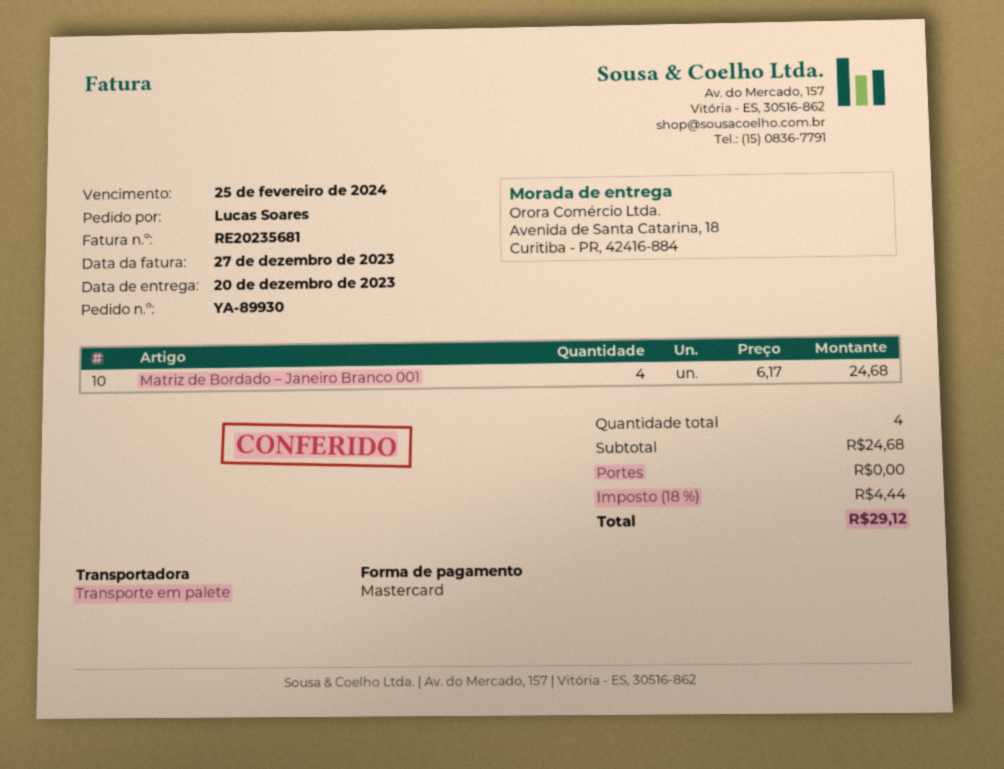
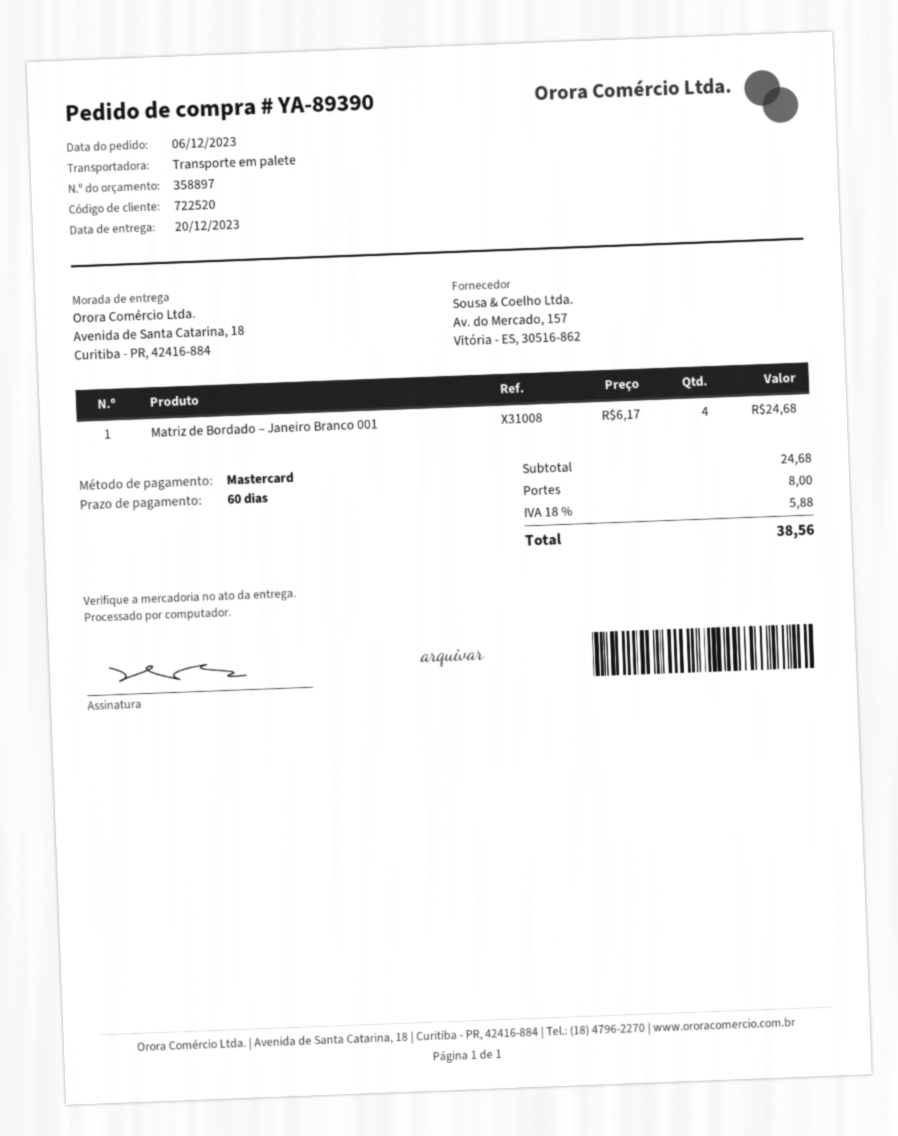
order number: YA-89930 -> YA-89390
shipping: 0.00 -> 8.00
tax: 18% = 4.44 -> 18% = 5.88
total: 29.12 -> 38.56

